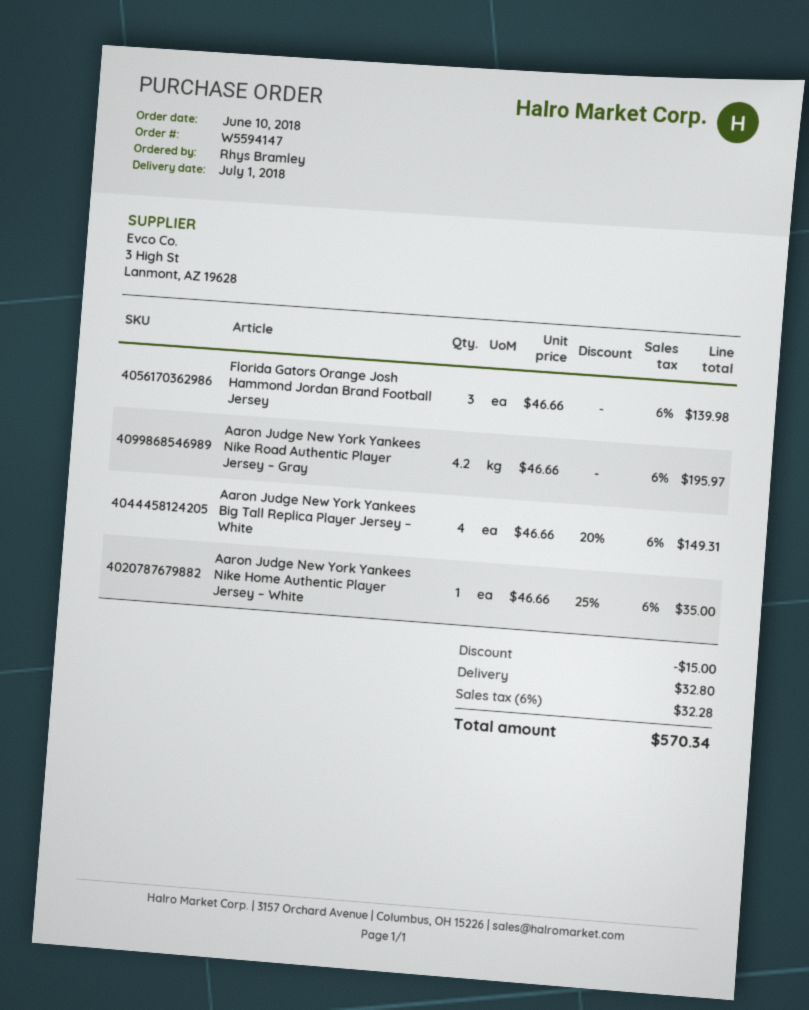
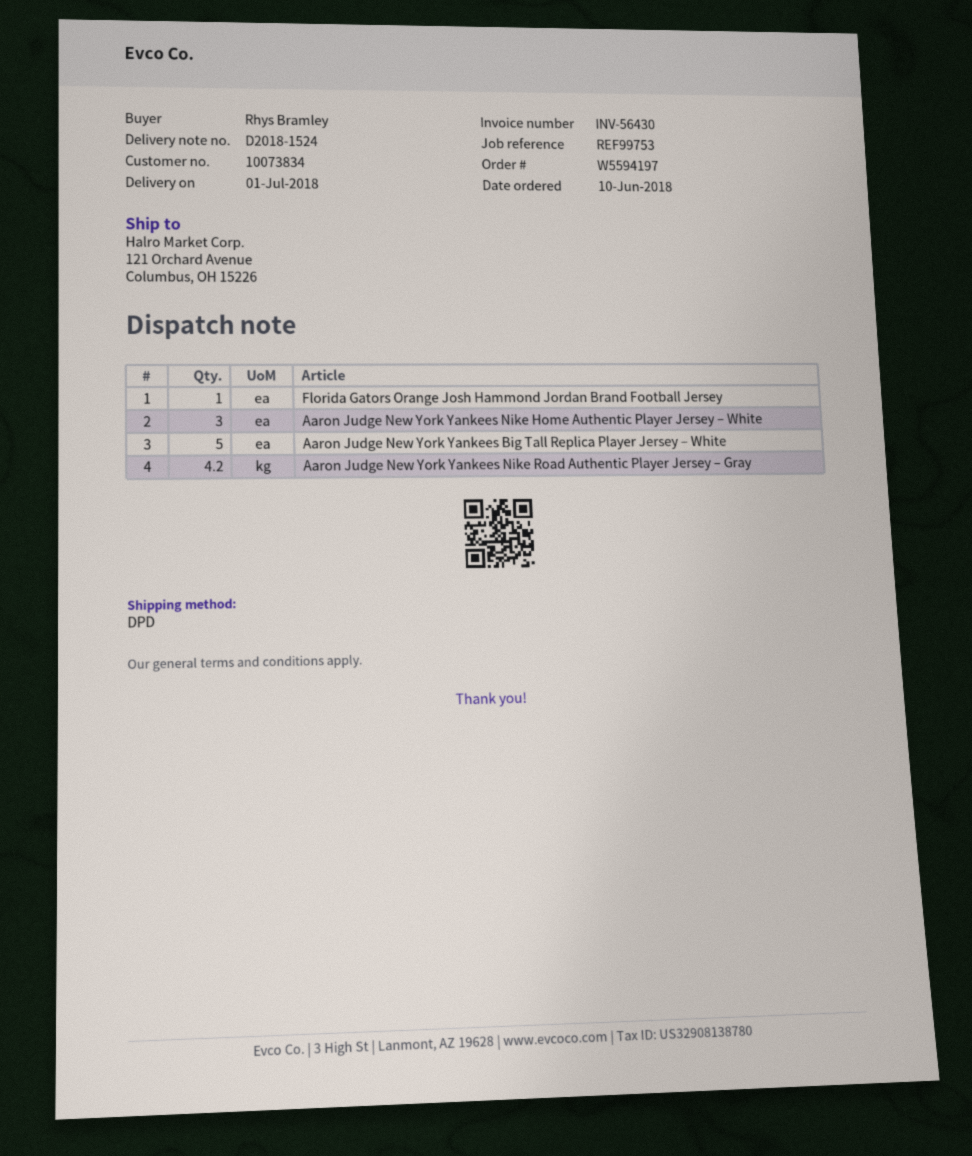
order number: W5594147 -> W5594197
Florida Gators Orange Josh Hammond Jordan Brand Football Jersey: 3 -> 1
Aaron Judge New York Yankees Big Tall Replica Player Jersey – White: 4 -> 5
Aaron Judge New York Yankees Nike Home Authentic Player Jersey – White: 1 -> 3

